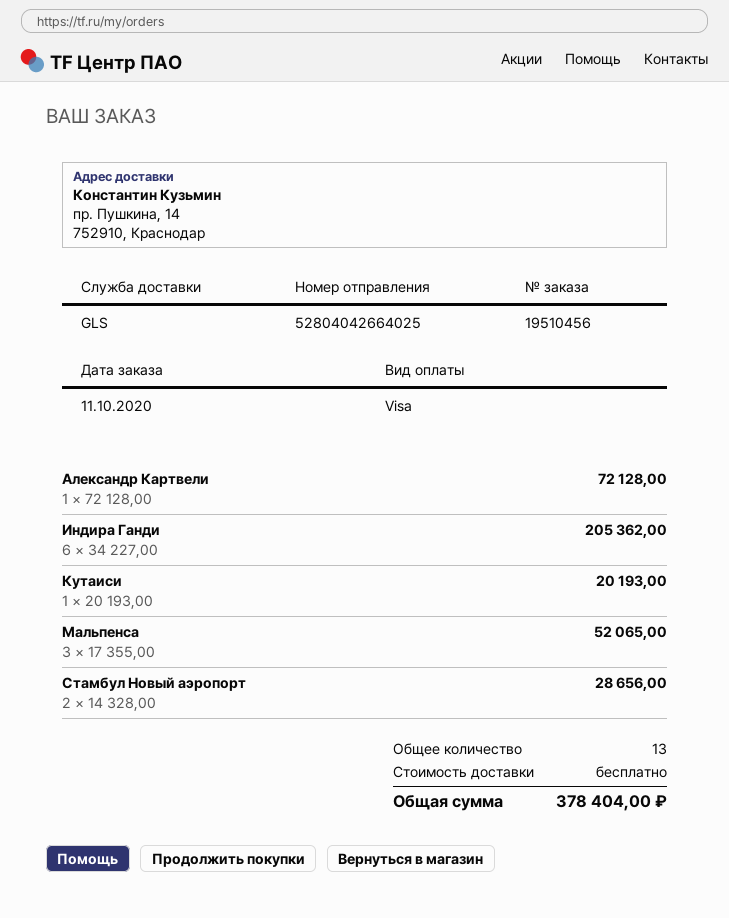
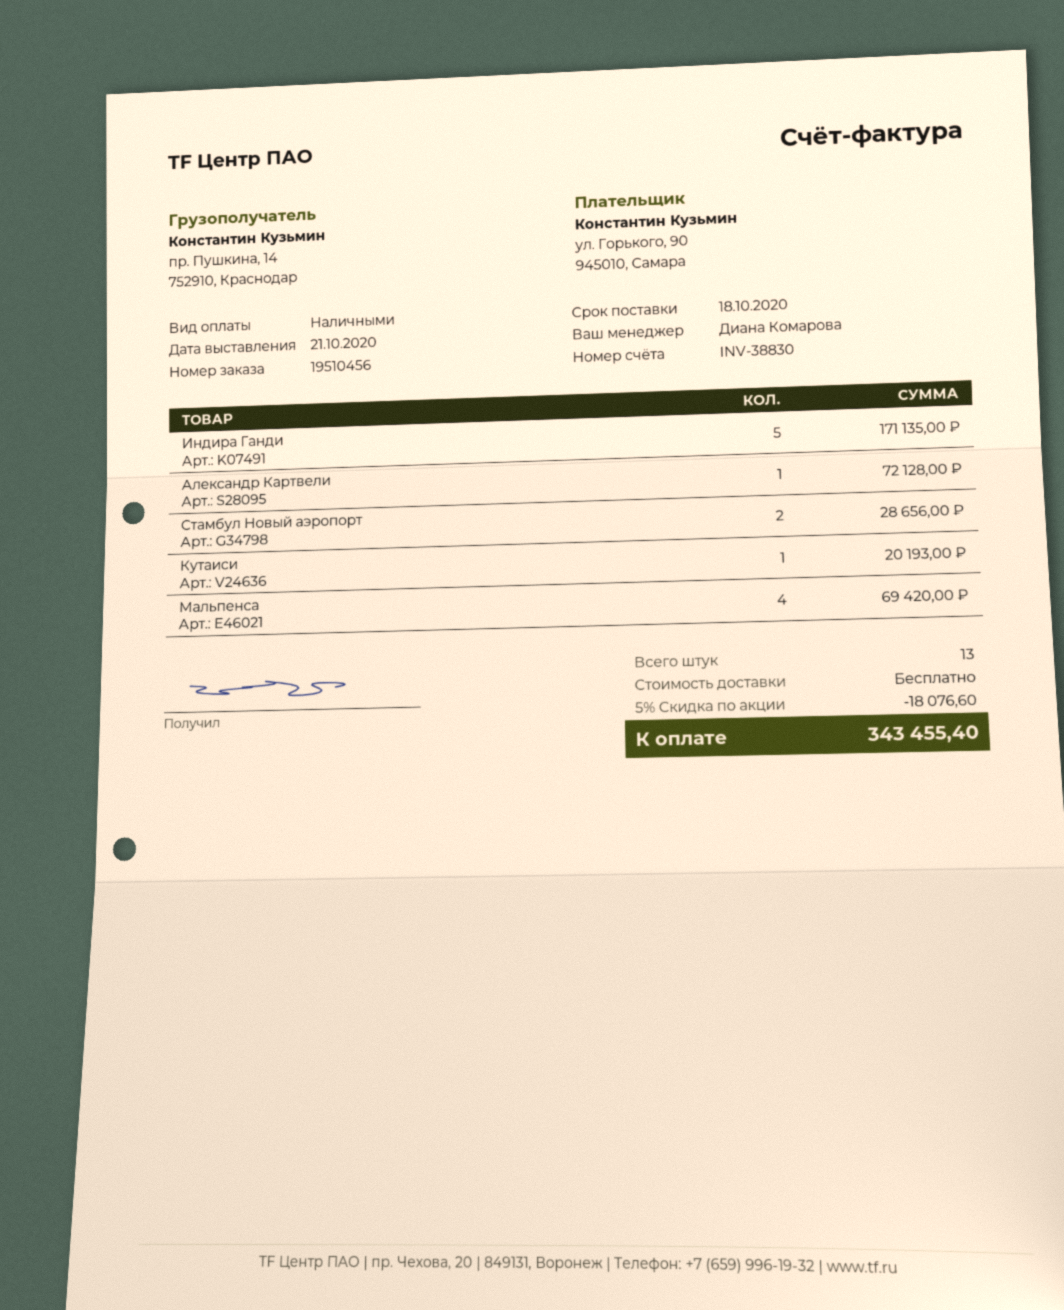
payment method: Visa -> cash
Индира Ганди: 6 for 205362.00 -> 5 for 171135.00
Мальпенса: 3 for 52065.00 -> 4 for 69420.00
discount: none -> 5% = 18076.60
total: 378404.00 -> 343455.40

